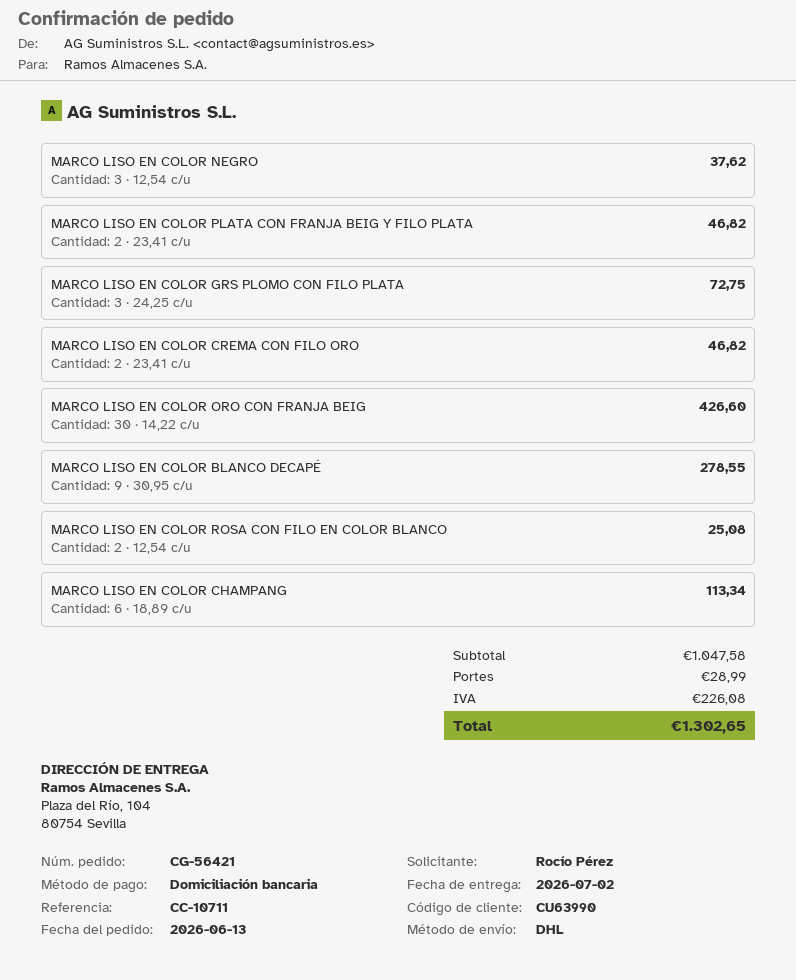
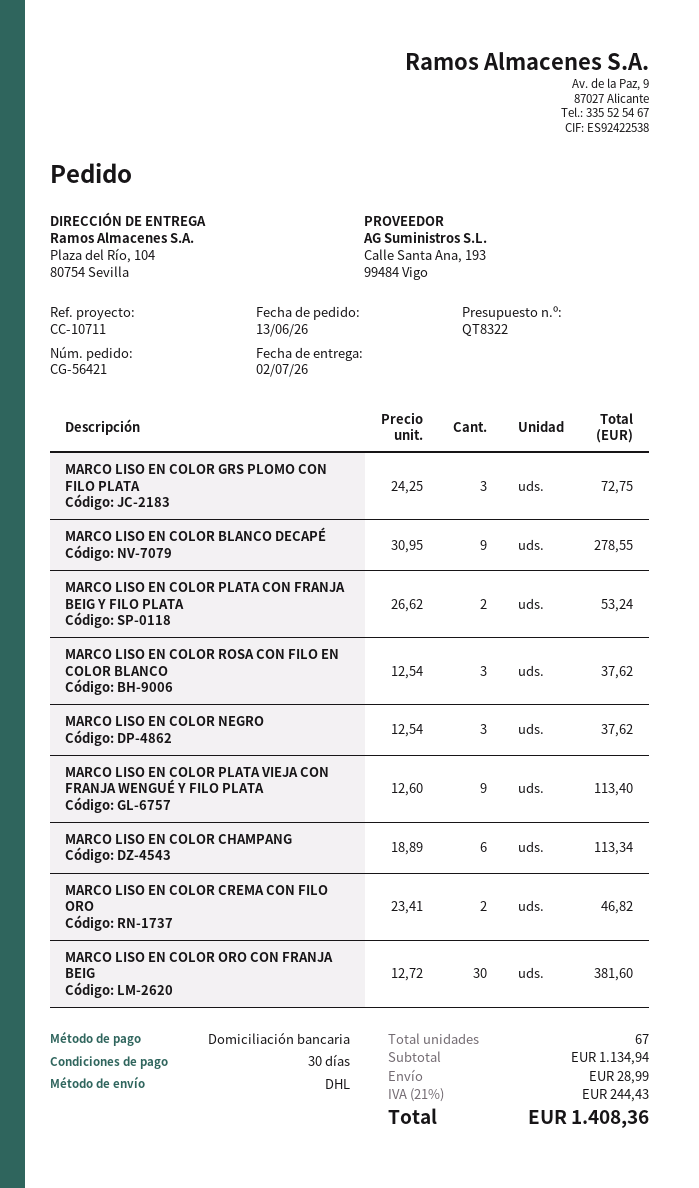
MARCO LISO EN COLOR PLATA CON FRANJA BEIG Y FILO PLATA: 2 x 23.41 = 46.82 -> 2 x 26.62 = 53.24
MARCO LISO EN COLOR ORO CON FRANJA BEIG: 30 x 14.22 = 426.60 -> 30 x 12.72 = 381.60
MARCO LISO EN COLOR ROSA CON FILO EN COLOR BLANCO: 2 x 12.54 = 25.08 -> 3 x 12.54 = 37.62
MARCO LISO EN COLOR PLATA VIEJA CON FRANJA WENGUÉ Y FILO PLATA: none -> 9 x 12.60 = 113.40
subtotal: 1047.58 -> 1134.94
tax: 226.08 -> 244.43
total: 1302.65 -> 1408.36

